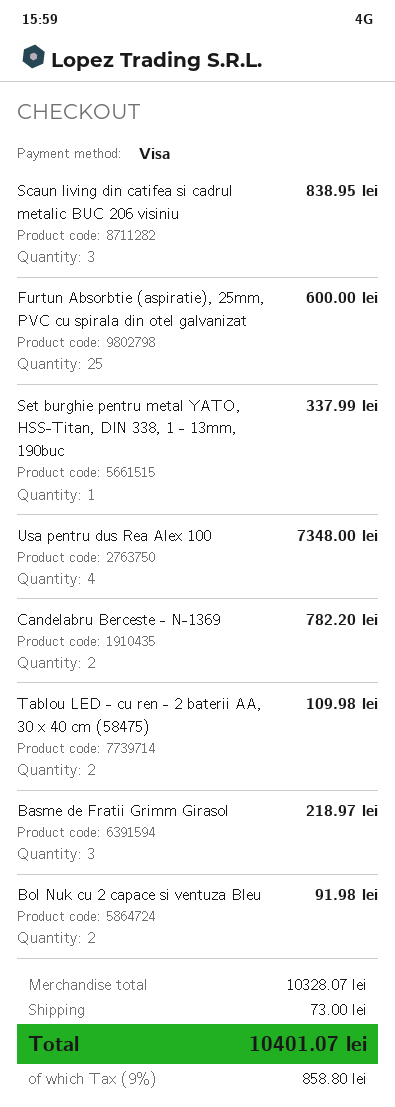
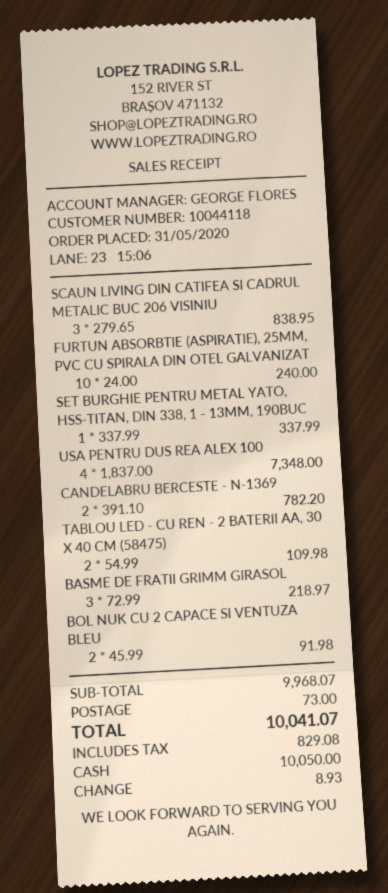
payment method: Visa -> cash
Furtun Absorbtie (aspiratie), 25mm, PVC cu spirala din otel galvanizat: 25 for 600.00 -> 10 for 240.00
subtotal: 10328.07 -> 9968.07
tax: 858.80 -> 829.08
total: 10401.07 -> 10041.07

